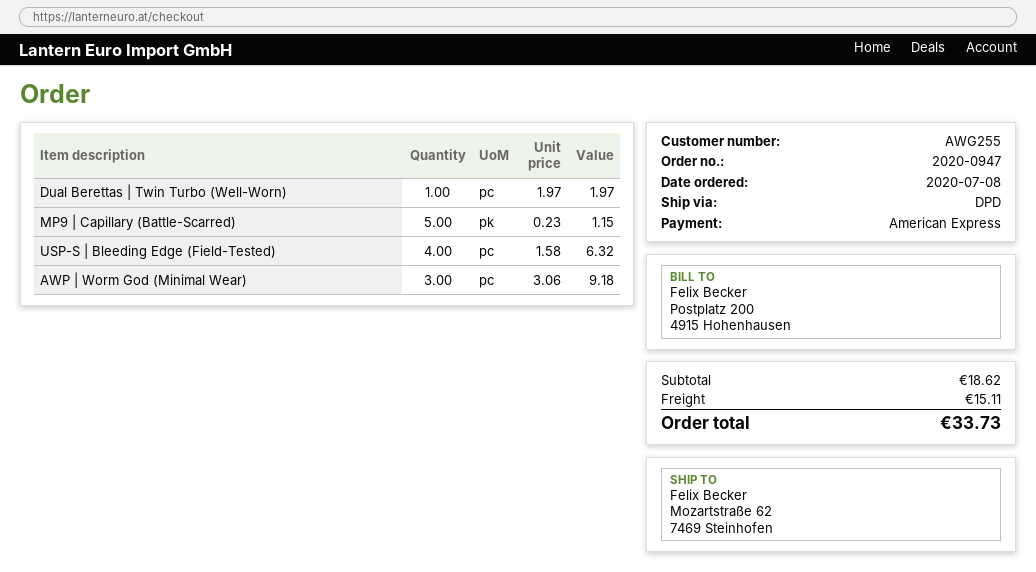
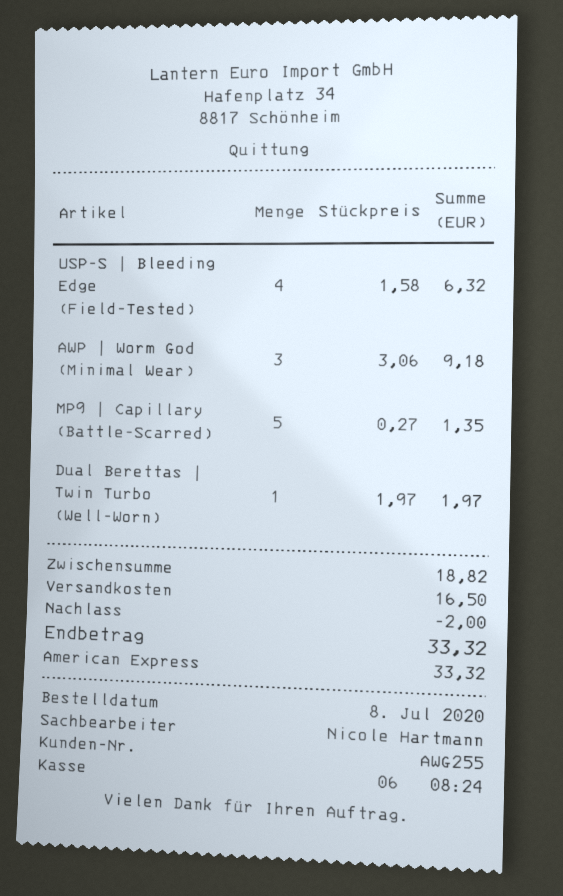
MP9 | Capillary (Battle-Scarred): 5 x 0.23 = 1.15 -> 5 x 0.27 = 1.35
subtotal: 18.62 -> 18.82
discount: none -> 2.00
shipping: 15.11 -> 16.50
total: 33.73 -> 33.32

